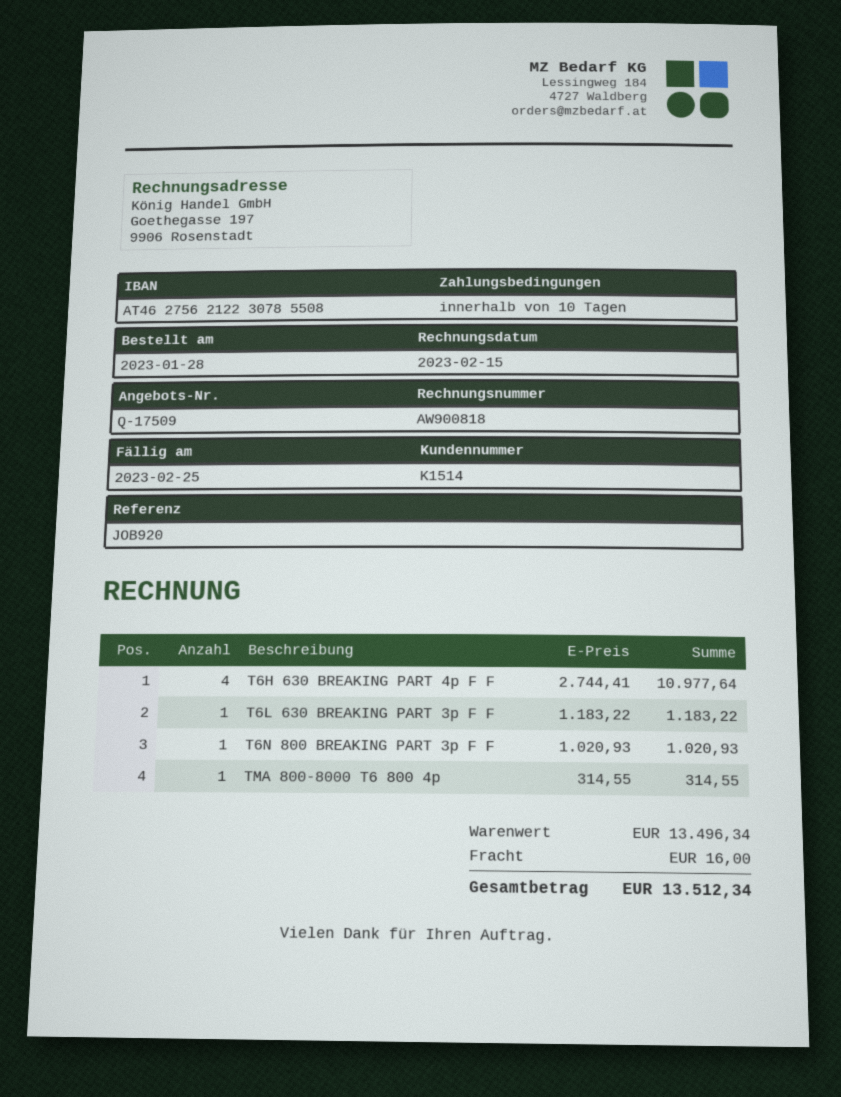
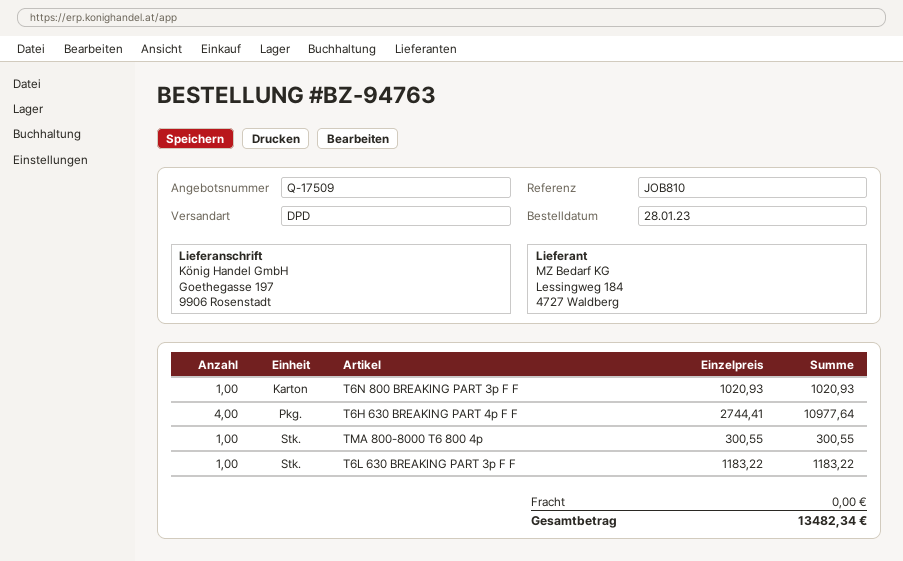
reference: JOB920 -> JOB810
TMA 800-8000 T6 800 4p: 1 x 314.55 = 314.55 -> 1 x 300.55 = 300.55
shipping: 16.00 -> 0.00
total: 13512.34 -> 13482.34

